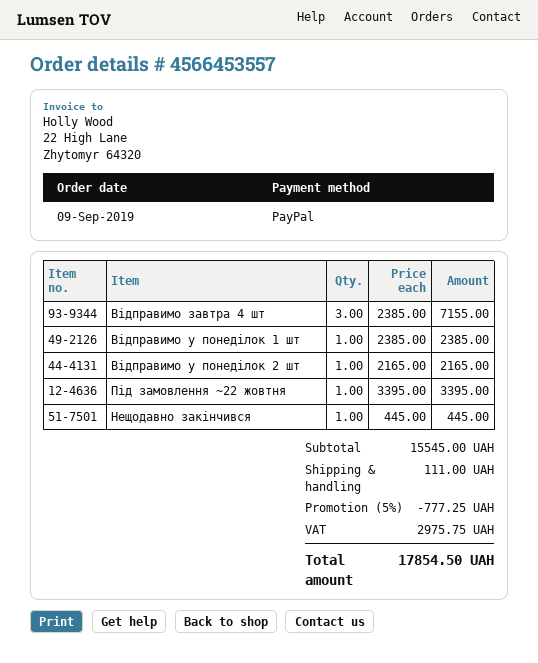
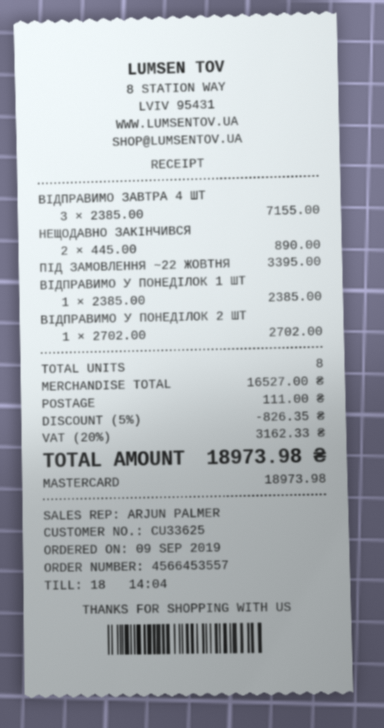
payment method: PayPal -> Mastercard
Відправимо у понеділок 2 шт: 1 x 2165.00 = 2165.00 -> 1 x 2702.00 = 2702.00
Нещодавно закінчився: 1 x 445.00 = 445.00 -> 2 x 445.00 = 890.00
subtotal: 15545.00 -> 16527.00
discount: 5% = 777.25 -> 5% = 826.35
tax: 2975.75 -> 3162.33
total: 17854.50 -> 18973.98

